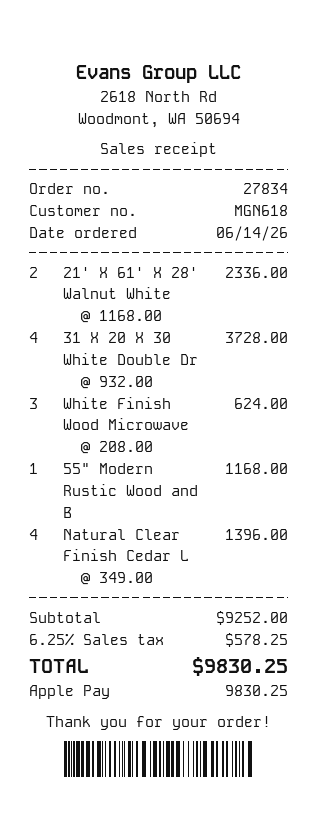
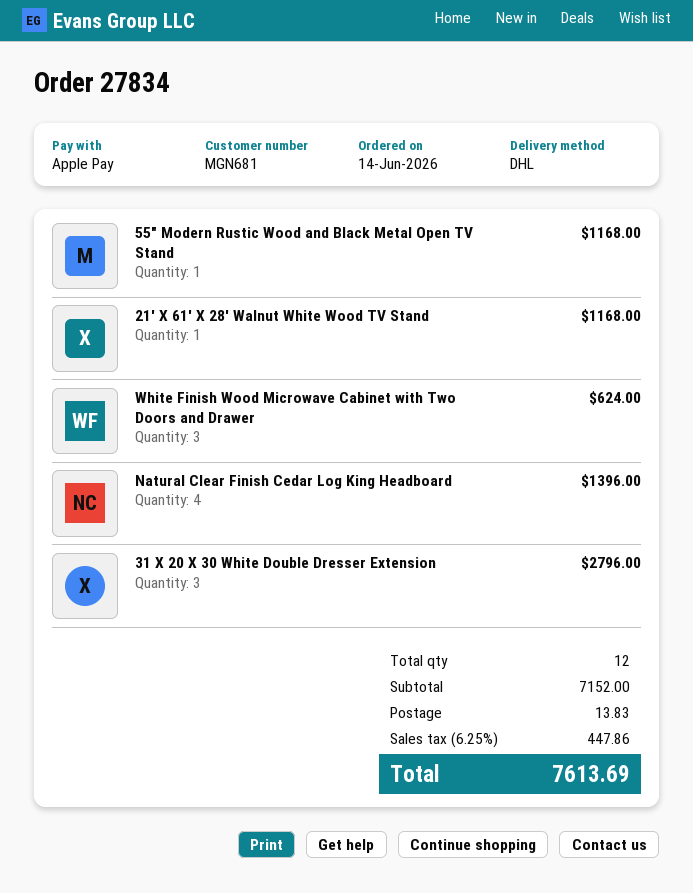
customer number: MGN618 -> MGN681
21' X 61' X 28' Walnut White: 2 for 2336.00 -> 1 for 1168.00
31 X 20 X 30 White Double Dr: 4 for 3728.00 -> 3 for 2796.00
subtotal: 9252.00 -> 7152.00
shipping: none -> 13.83
tax: 6.25% = 578.25 -> 6.25% = 447.86
total: 9830.25 -> 7613.69

